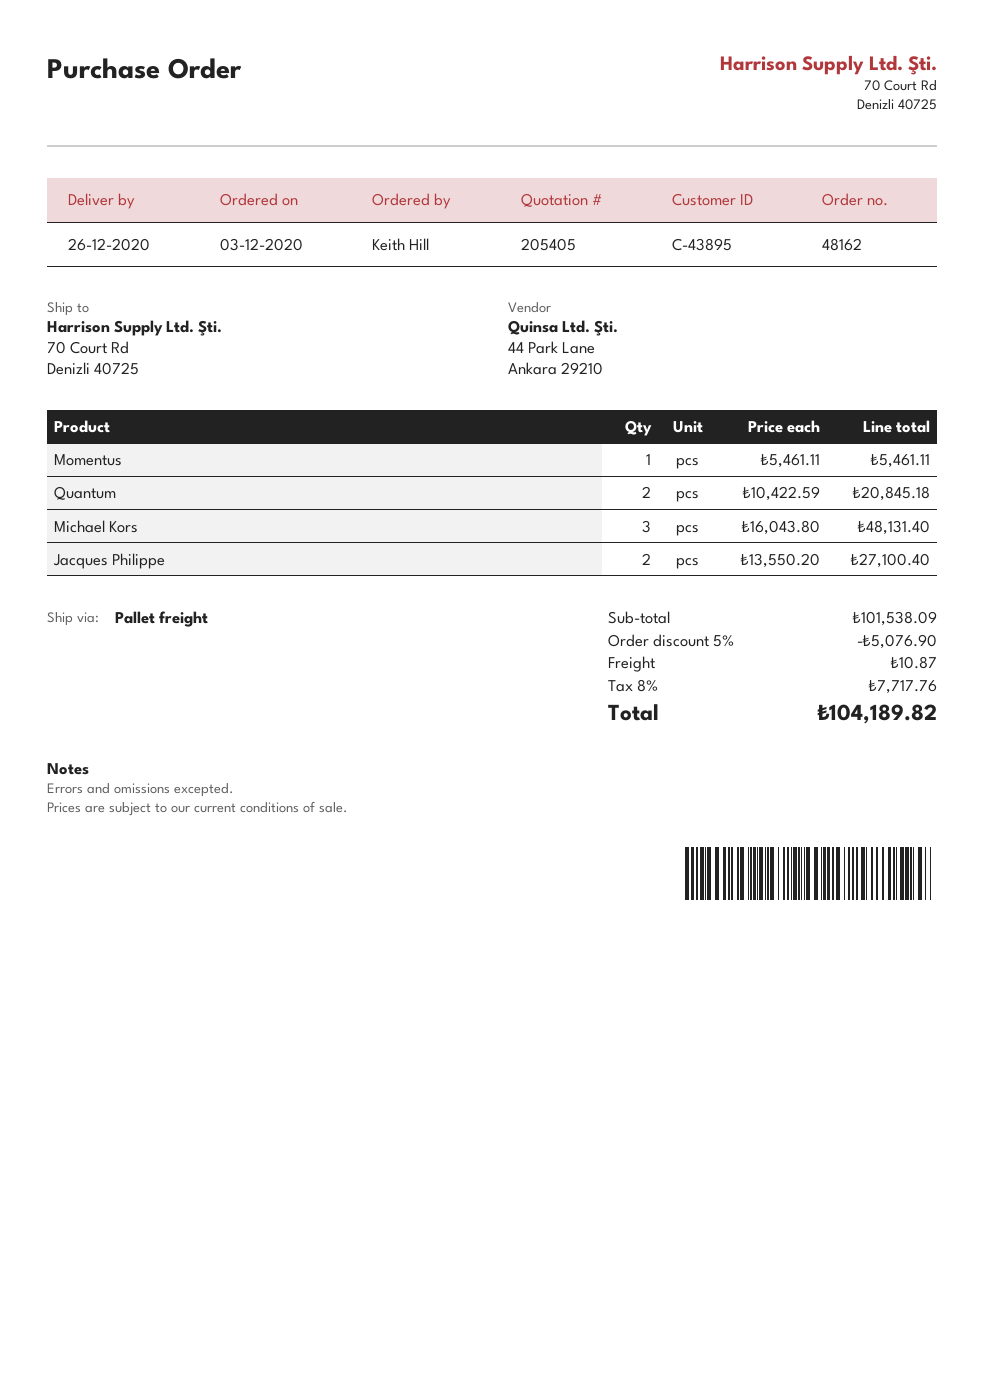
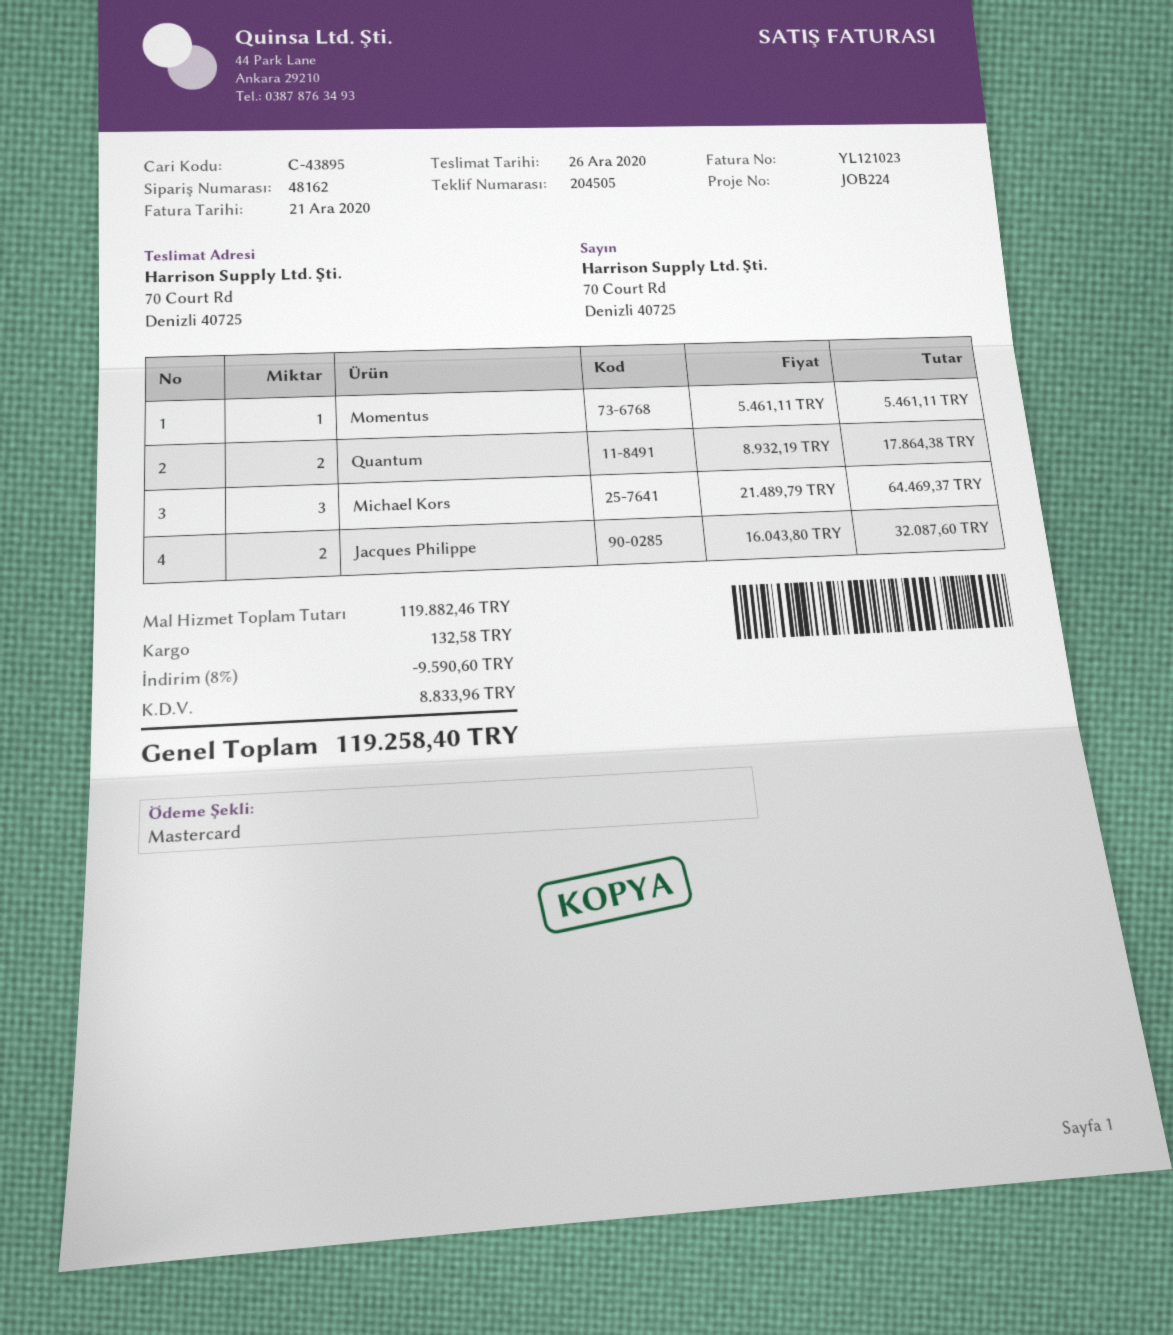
quote number: 205405 -> 204505
Quantum: 2 x 10422.59 = 20845.18 -> 2 x 8932.19 = 17864.38
Michael Kors: 3 x 16043.80 = 48131.40 -> 3 x 21489.79 = 64469.37
Jacques Philippe: 2 x 13550.20 = 27100.40 -> 2 x 16043.80 = 32087.60
subtotal: 101538.09 -> 119882.46
discount: 5% = 5076.90 -> 8% = 9590.60
shipping: 10.87 -> 132.58
tax: 7717.76 -> 8833.96
total: 104189.82 -> 119258.40

